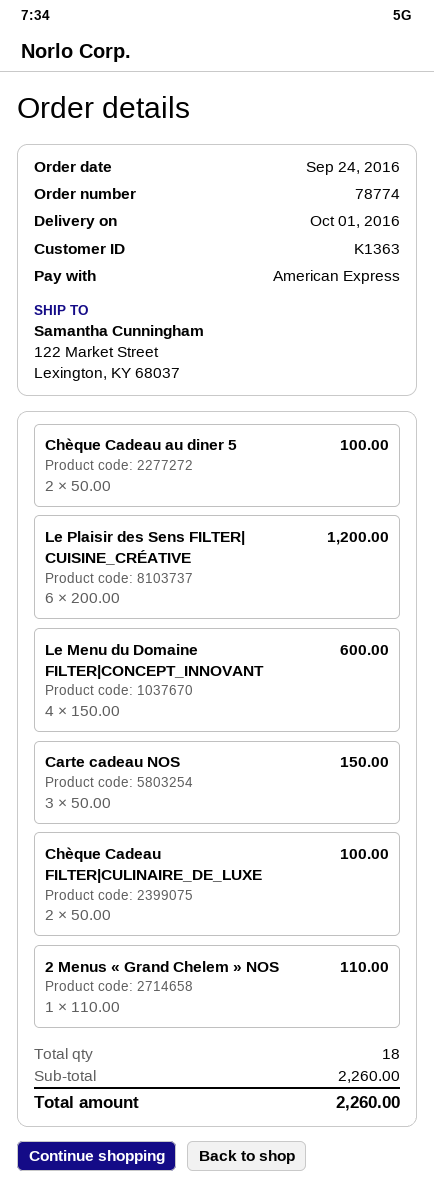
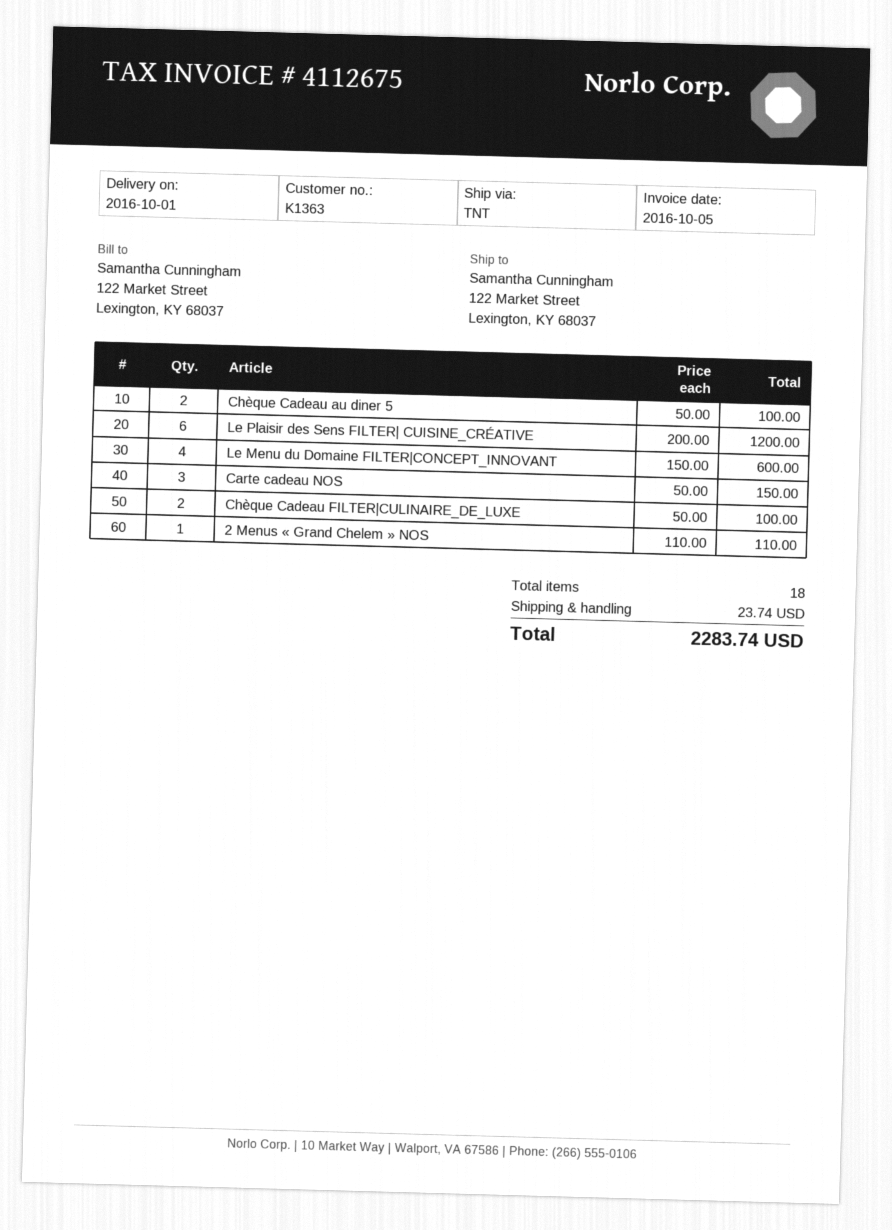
shipping: none -> 23.74
total: 2260.00 -> 2283.74

